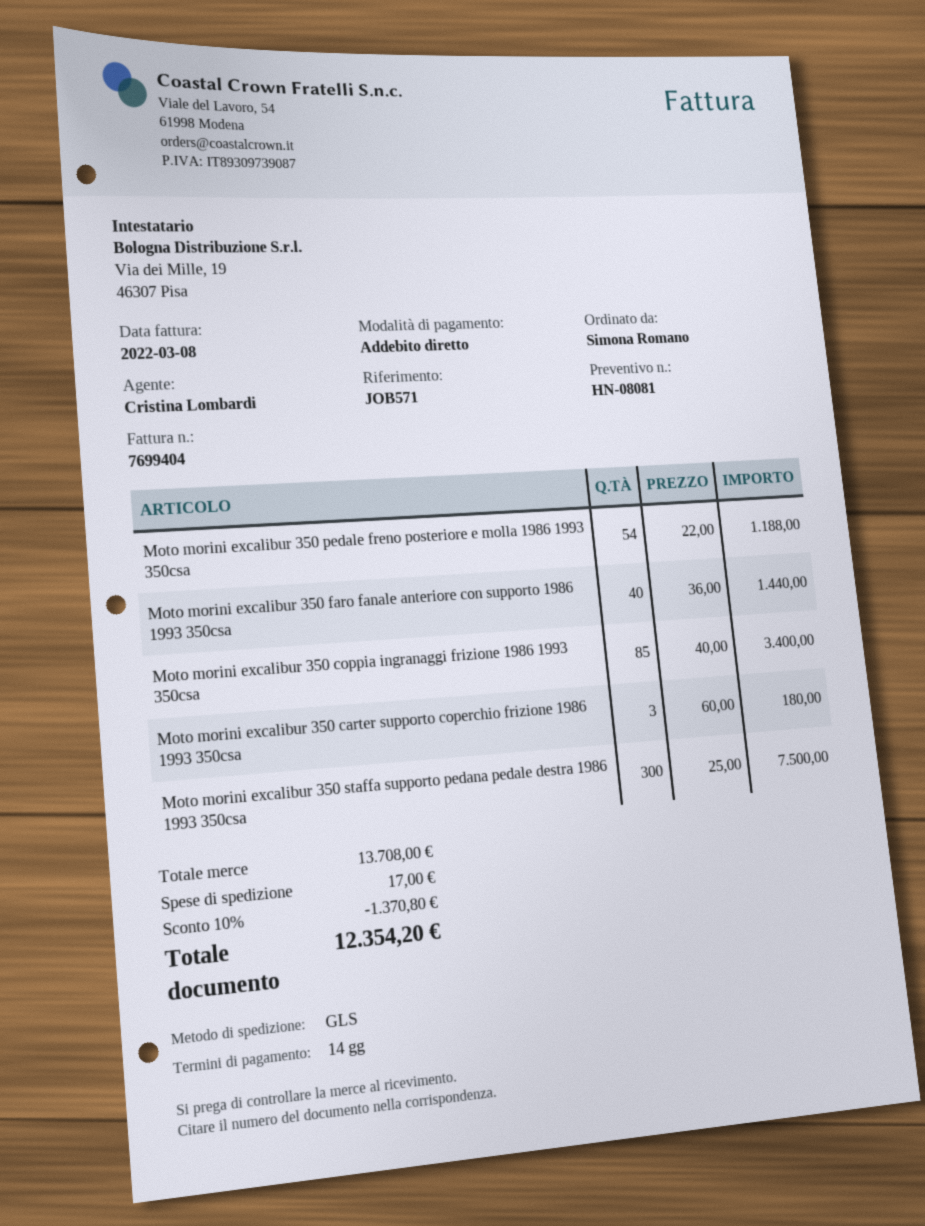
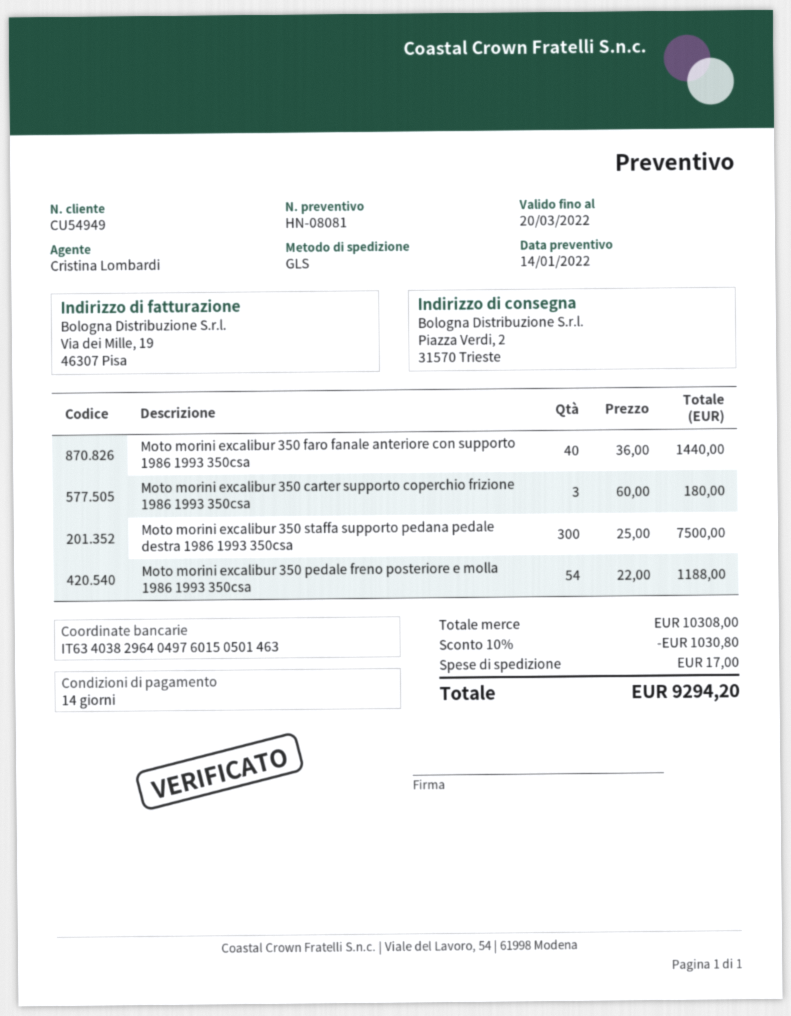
Moto morini excalibur 350 coppia ingranaggi frizione 1986 1993 350csa: 85 x 40.00 = 3400.00 -> none
subtotal: 13708.00 -> 10308.00
discount: 10% = 1370.80 -> 10% = 1030.80
total: 12354.20 -> 9294.20

